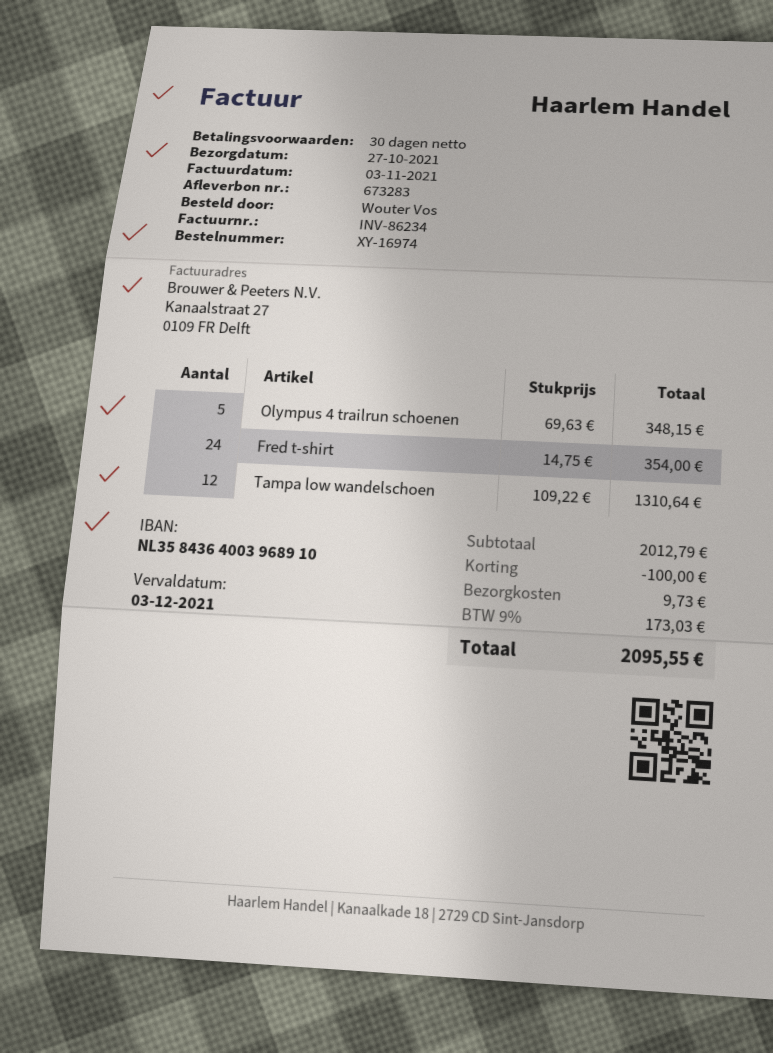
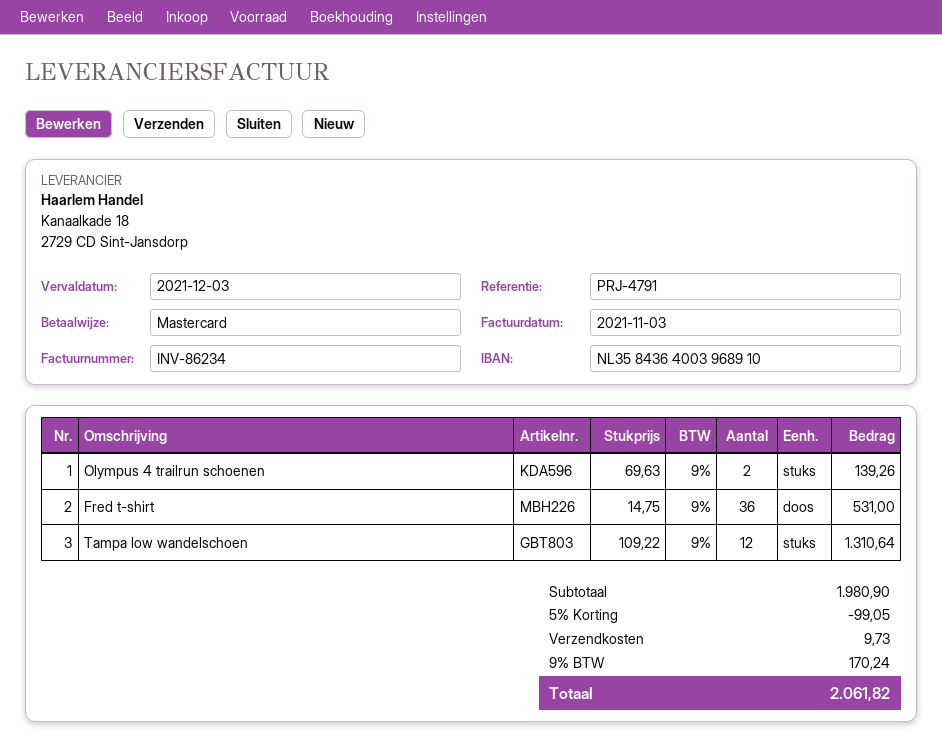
Olympus 4 trailrun schoenen: 5 x 69.63 = 348.15 -> 2 x 69.63 = 139.26
Fred t-shirt: 24 x 14.75 = 354.00 -> 36 x 14.75 = 531.00
subtotal: 2012.79 -> 1980.90
discount: 100.00 -> 99.05
tax: 9% = 173.03 -> 9% = 170.24
total: 2095.55 -> 2061.82

